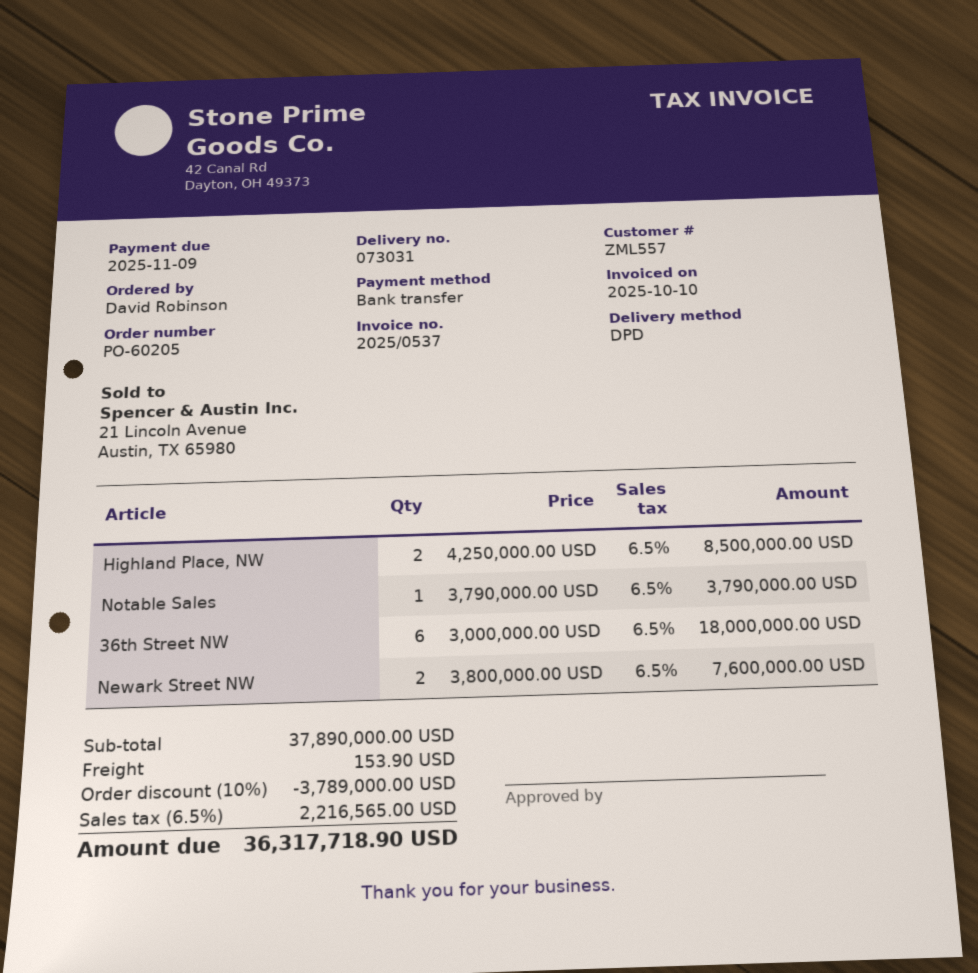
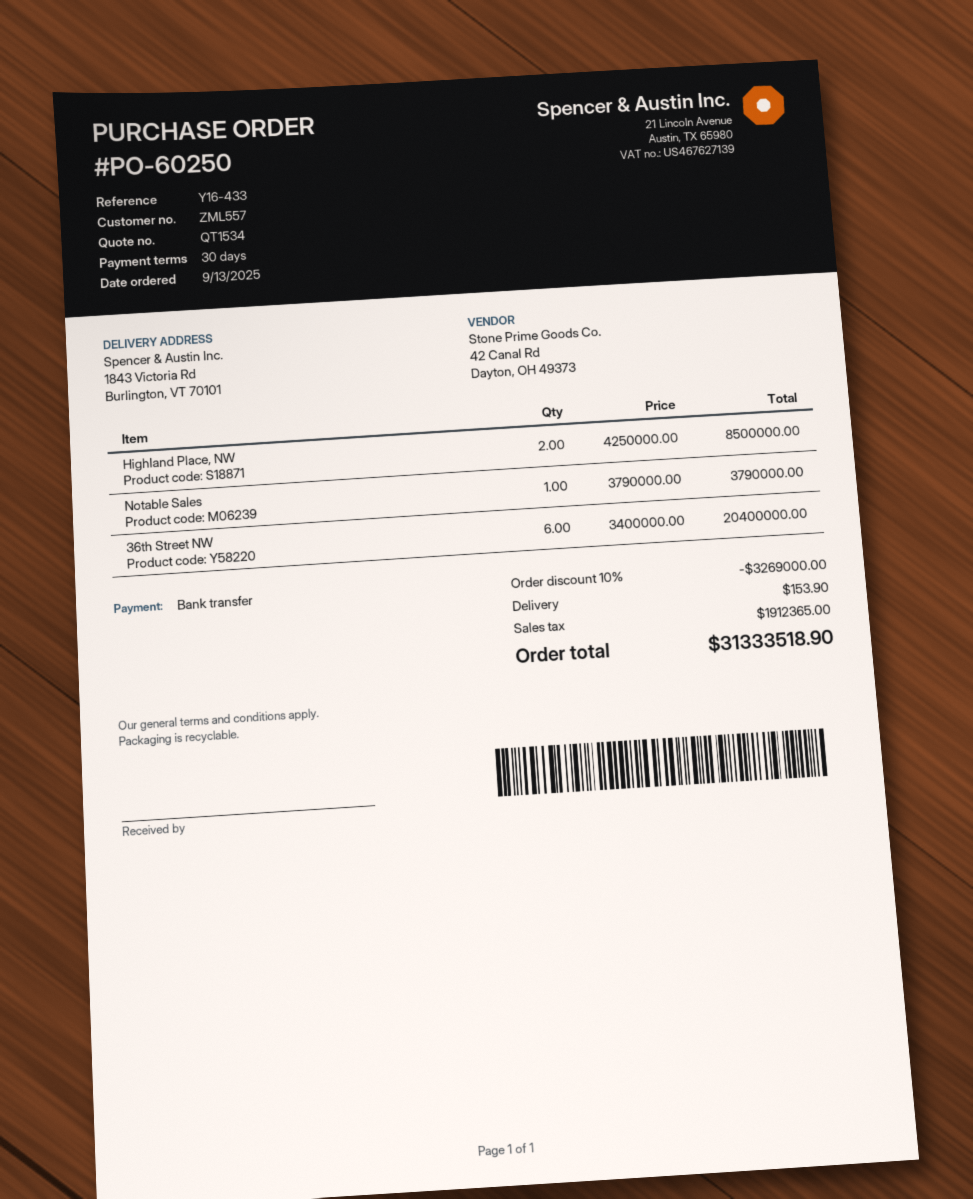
order number: PO-60205 -> PO-60250
36th Street NW: 6 x 3000000.00 = 18000000.00 -> 6 x 3400000.00 = 20400000.00
Newark Street NW: 2 x 3800000.00 = 7600000.00 -> none
discount: 10% = 3789000.00 -> 10% = 3269000.00
tax: 2216565.00 -> 1912365.00
total: 36317718.90 -> 31333518.90

